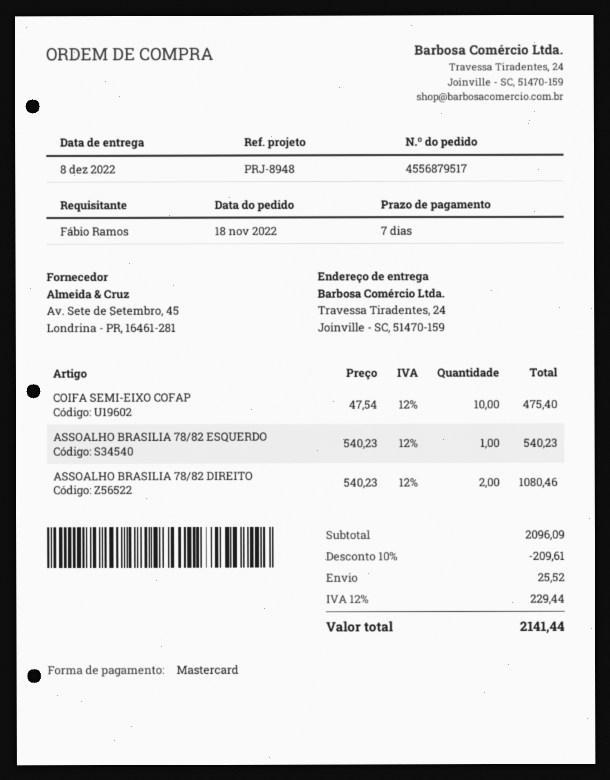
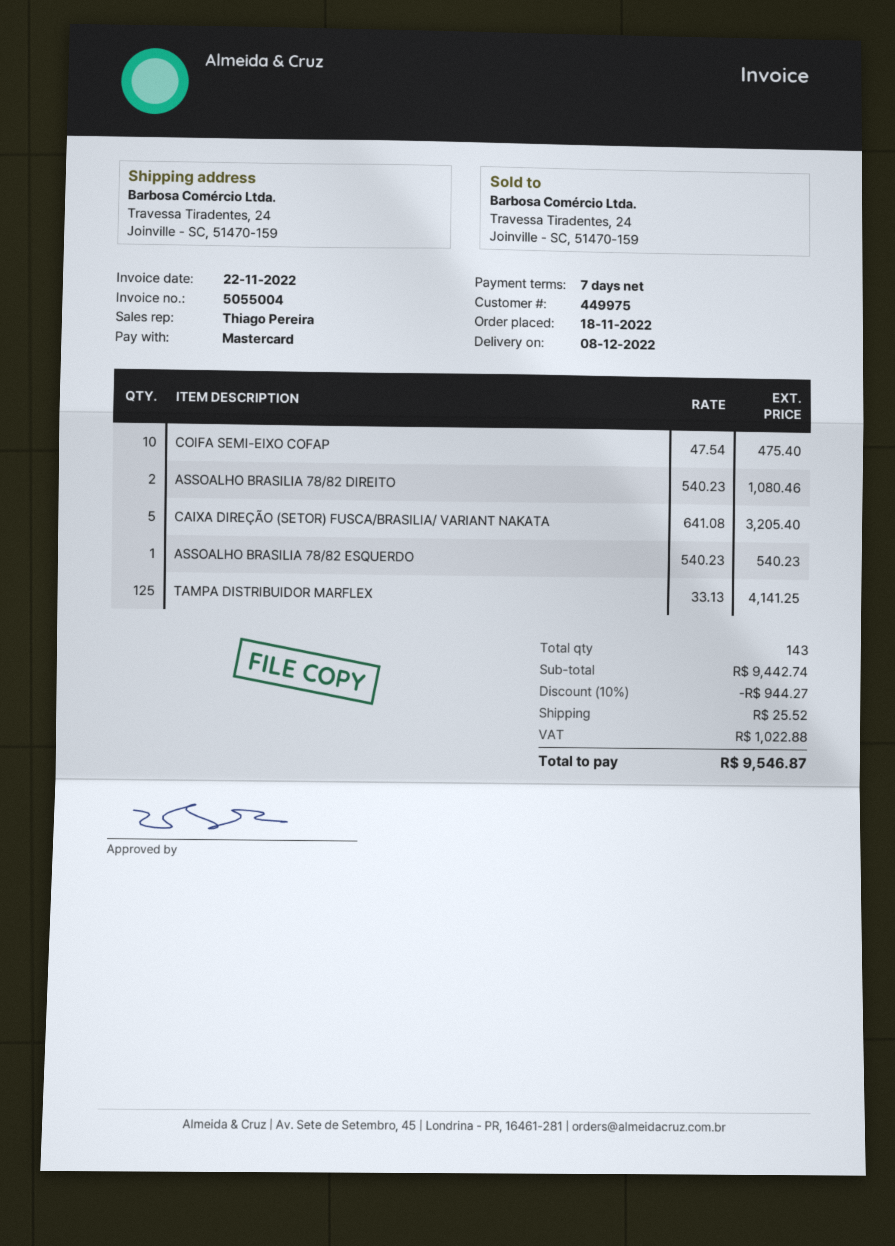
CAIXA DIREÇÃO (SETOR) FUSCA/BRASILIA/ VARIANT NAKATA: none -> 5 x 641.08 = 3205.40
TAMPA DISTRIBUIDOR MARFLEX: none -> 125 x 33.13 = 4141.25
subtotal: 2096.09 -> 9442.74
discount: 10% = 209.61 -> 10% = 944.27
tax: 229.44 -> 1022.88
total: 2141.44 -> 9546.87

